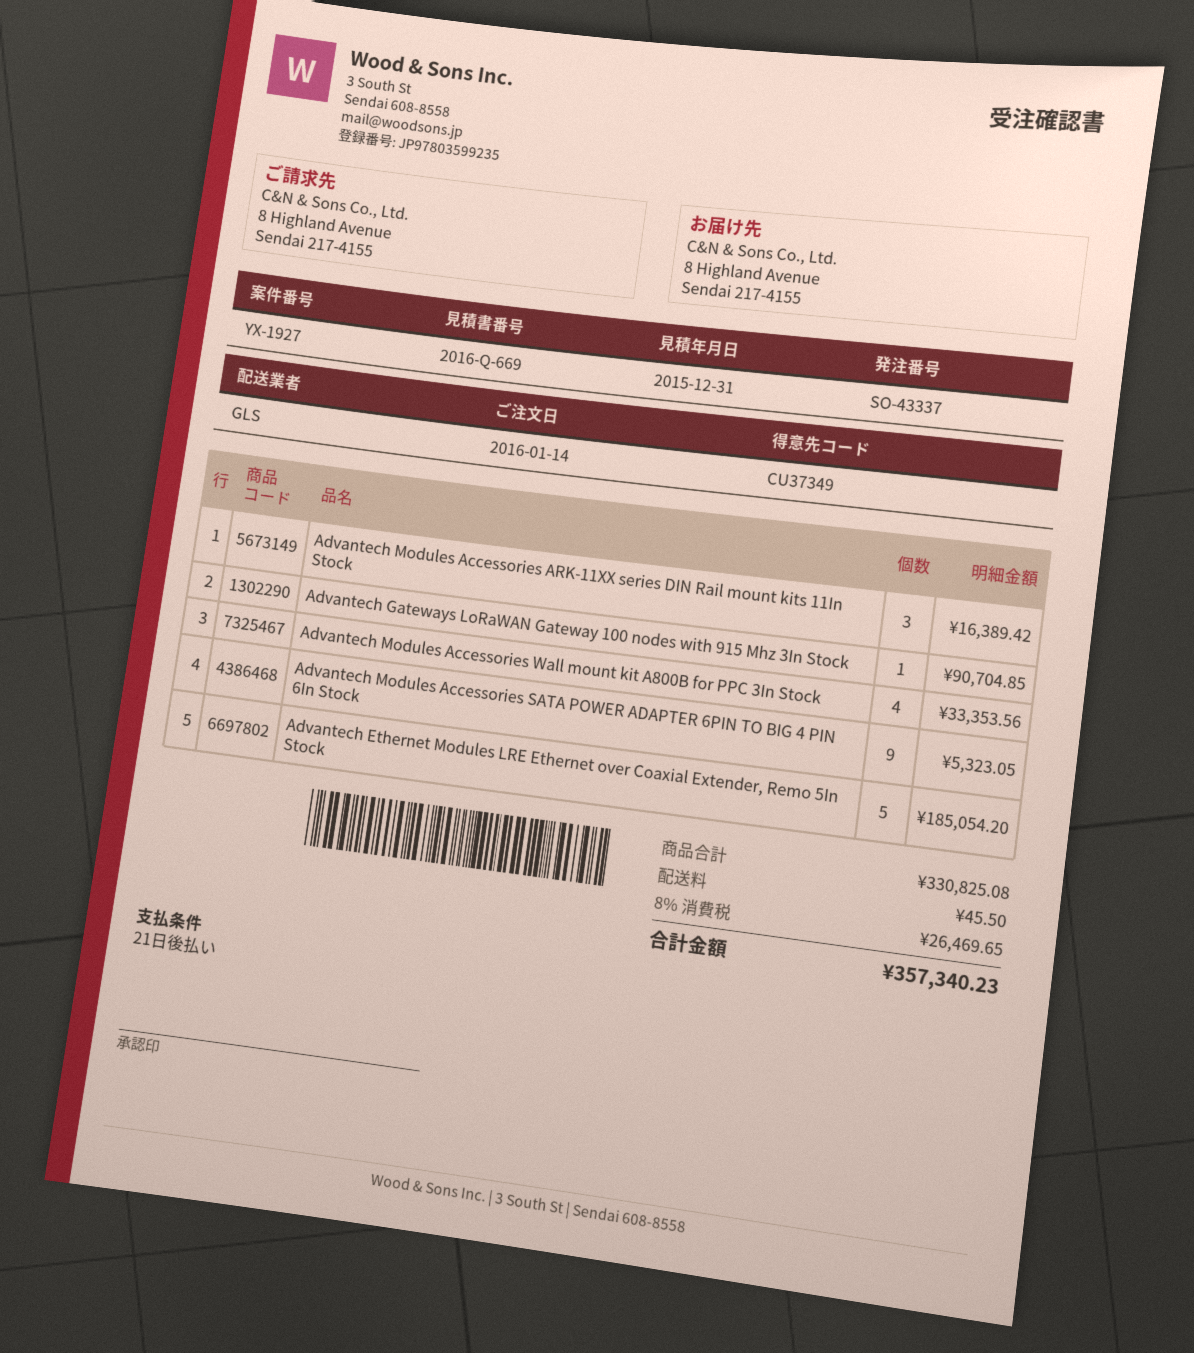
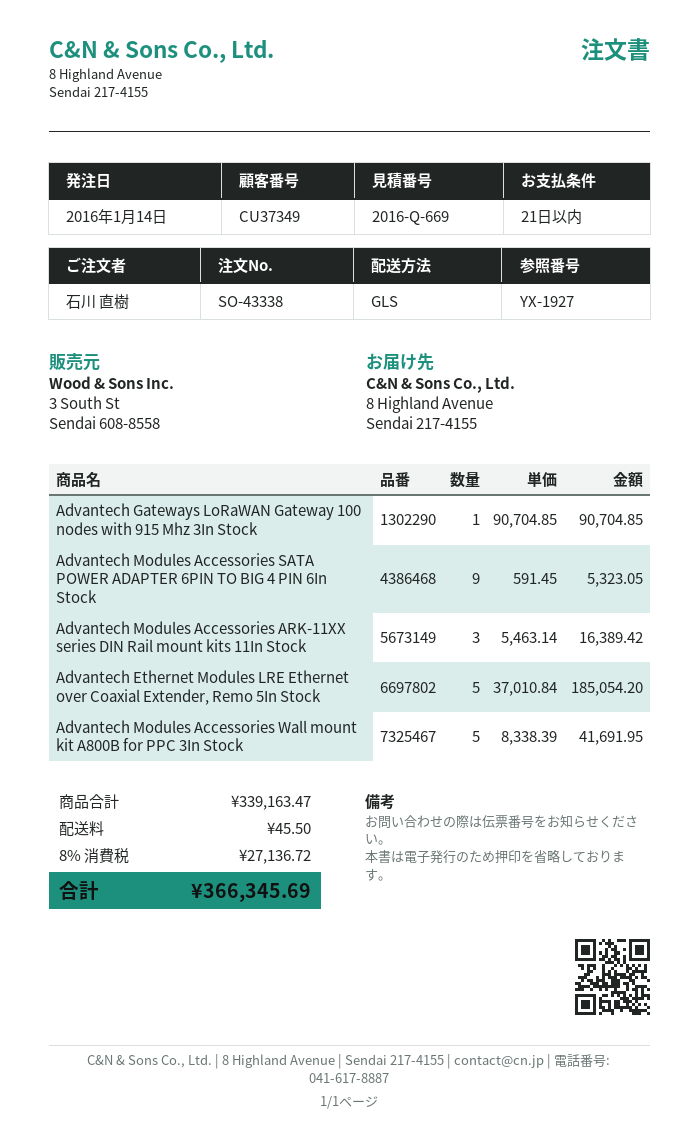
order number: SO-43337 -> SO-43338
Advantech Modules Accessories Wall mount kit A800B for PPC 3In Stock: 4 for 33353.56 -> 5 for 41691.95
subtotal: 330825.08 -> 339163.47
tax: 8% = 26469.65 -> 8% = 27136.72
total: 357340.23 -> 366345.69

